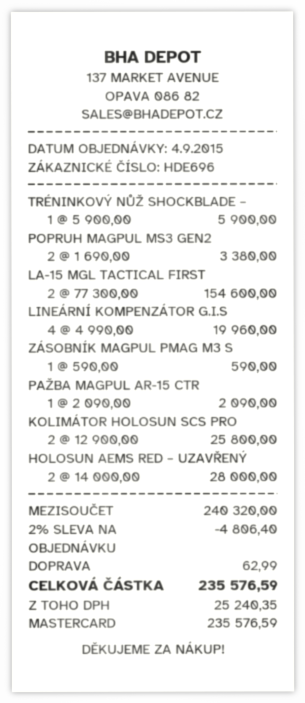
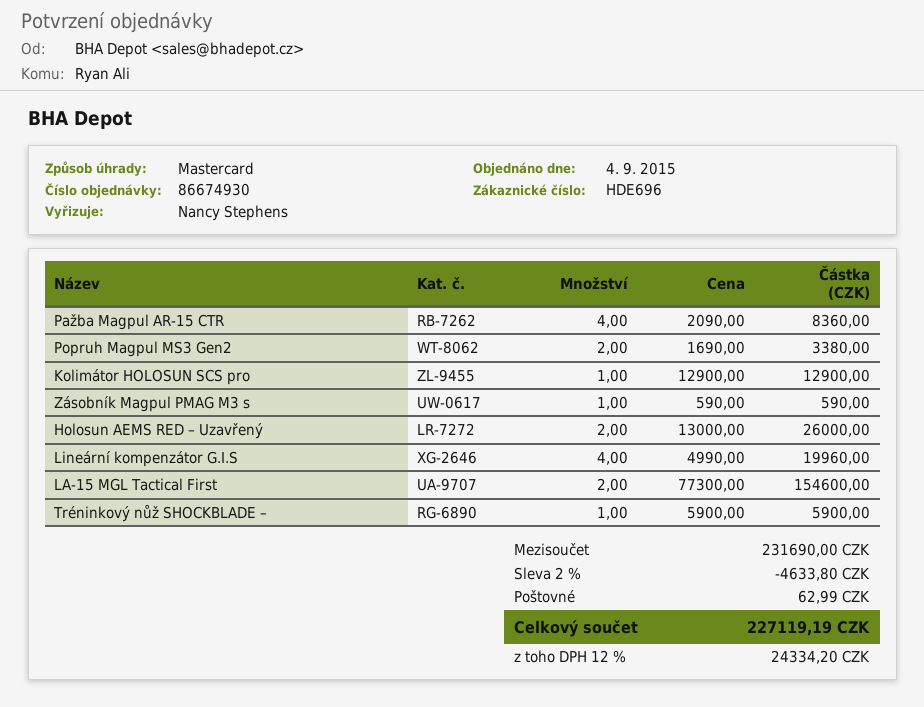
PAŽBA MAGPUL AR-15 CTR: 1 x 2090.00 = 2090.00 -> 4 x 2090.00 = 8360.00
KOLIMÁTOR HOLOSUN SCS PRO: 2 x 12900.00 = 25800.00 -> 1 x 12900.00 = 12900.00
HOLOSUN AEMS RED – UZAVŘENÝ: 2 x 14000.00 = 28000.00 -> 2 x 13000.00 = 26000.00
subtotal: 240320.00 -> 231690.00
discount: 2% = 4806.40 -> 2% = 4633.80
tax: 25240.35 -> 24334.20
total: 235576.59 -> 227119.19

